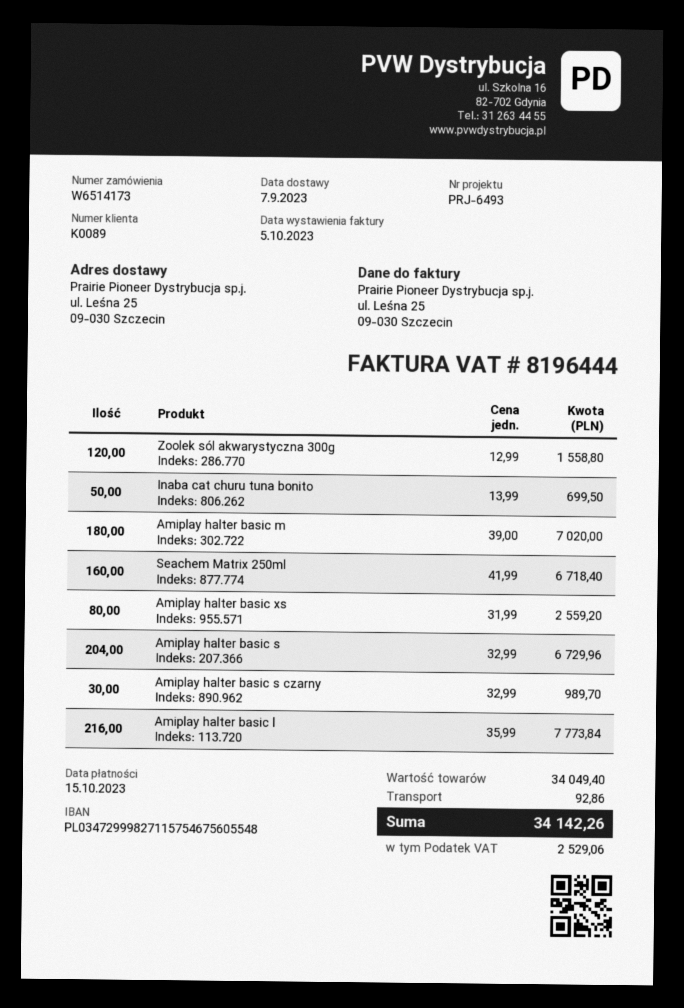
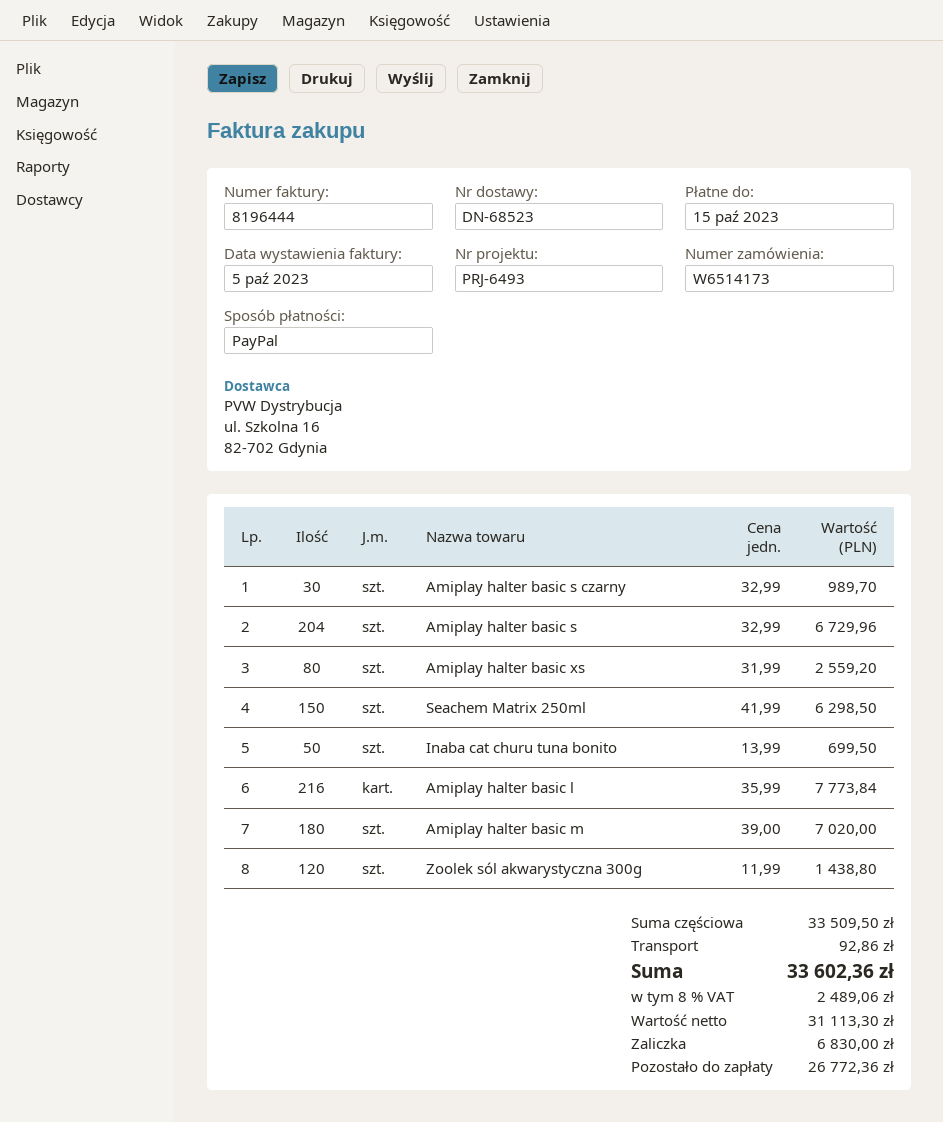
Zoolek sól akwarystyczna 300g: 120 x 12.99 = 1558.80 -> 120 x 11.99 = 1438.80
Seachem Matrix 250ml: 160 x 41.99 = 6718.40 -> 150 x 41.99 = 6298.50
subtotal: 34049.40 -> 33509.50
tax: 2529.06 -> 2489.06
total: 34142.26 -> 33602.36

